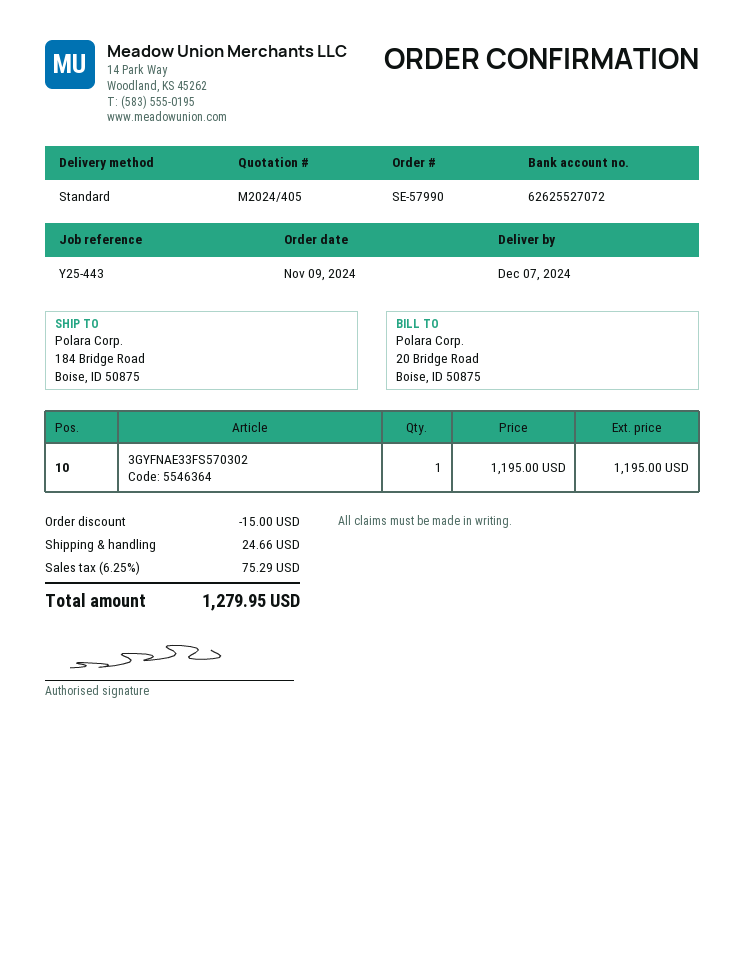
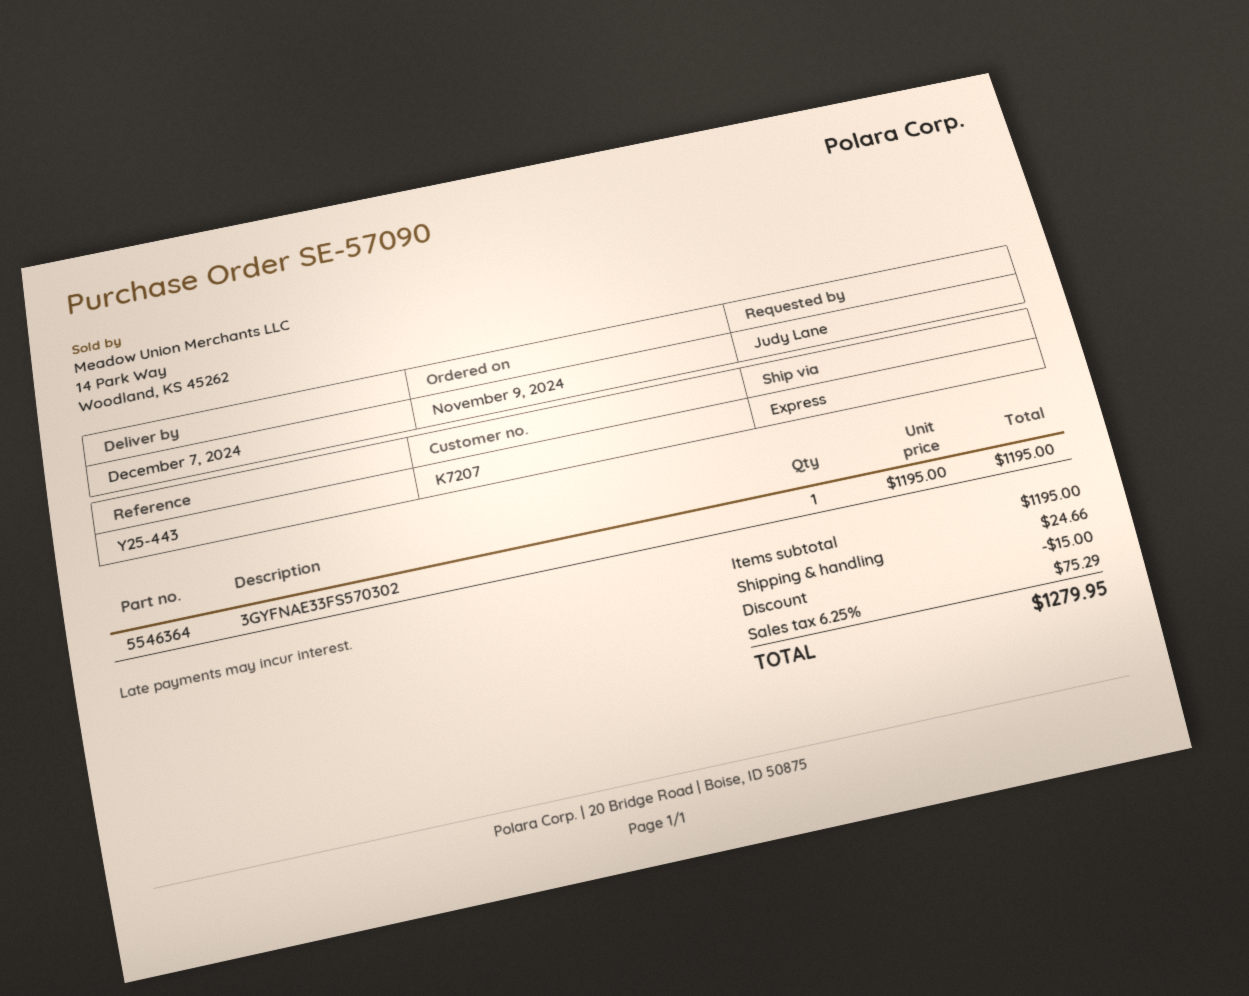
order number: SE-57990 -> SE-57090
shipping method: standard -> express

